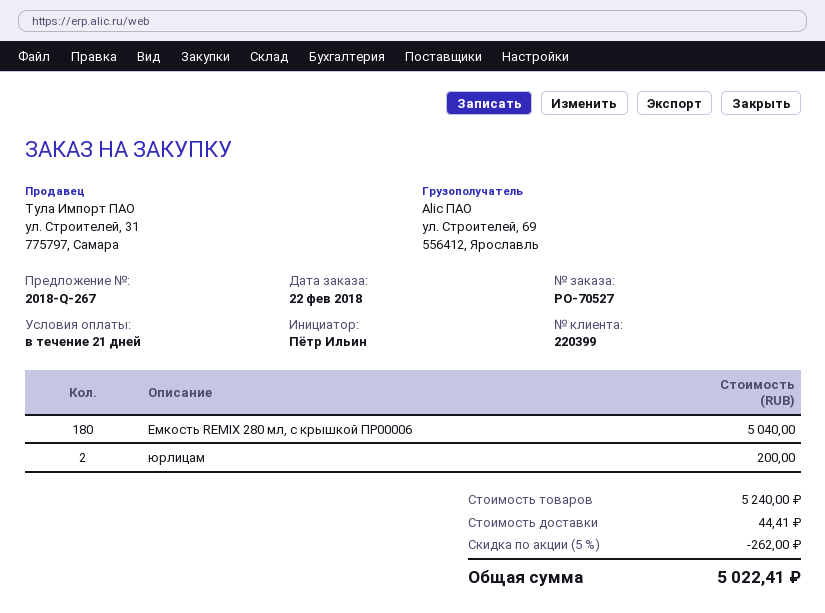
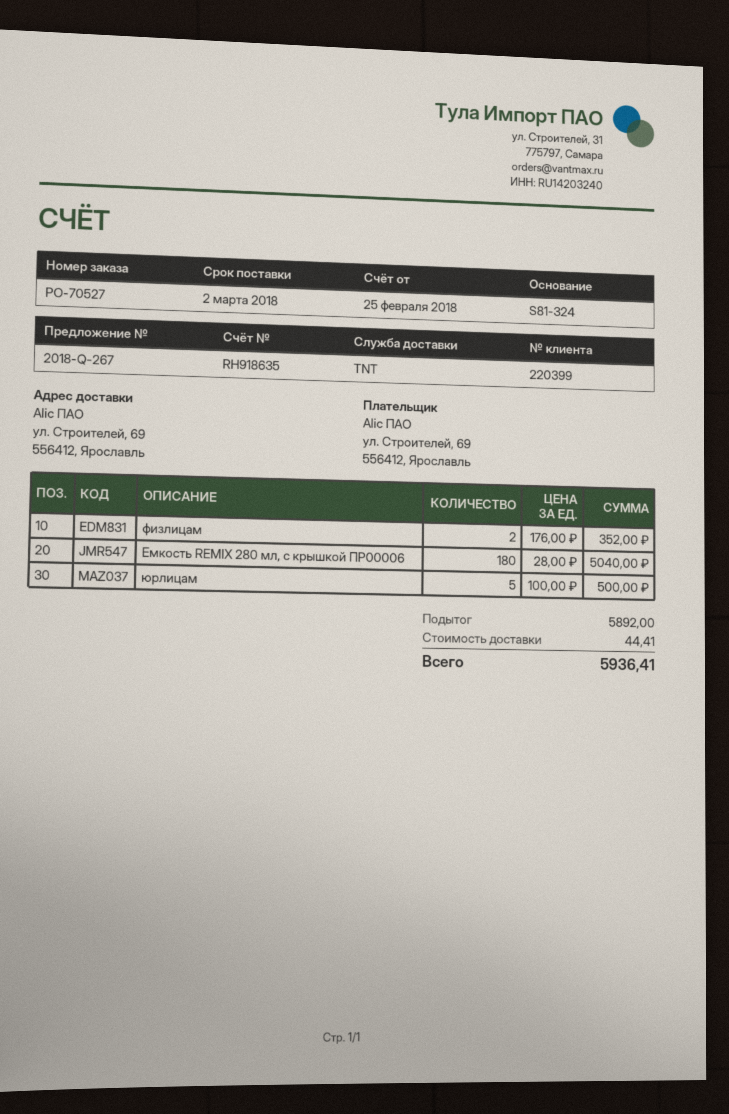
юрлицам: 2 for 200.00 -> 5 for 500.00
физлицам: none -> 2 for 352.00
subtotal: 5240.00 -> 5892.00
discount: 5% = 262.00 -> none
total: 5022.41 -> 5936.41

